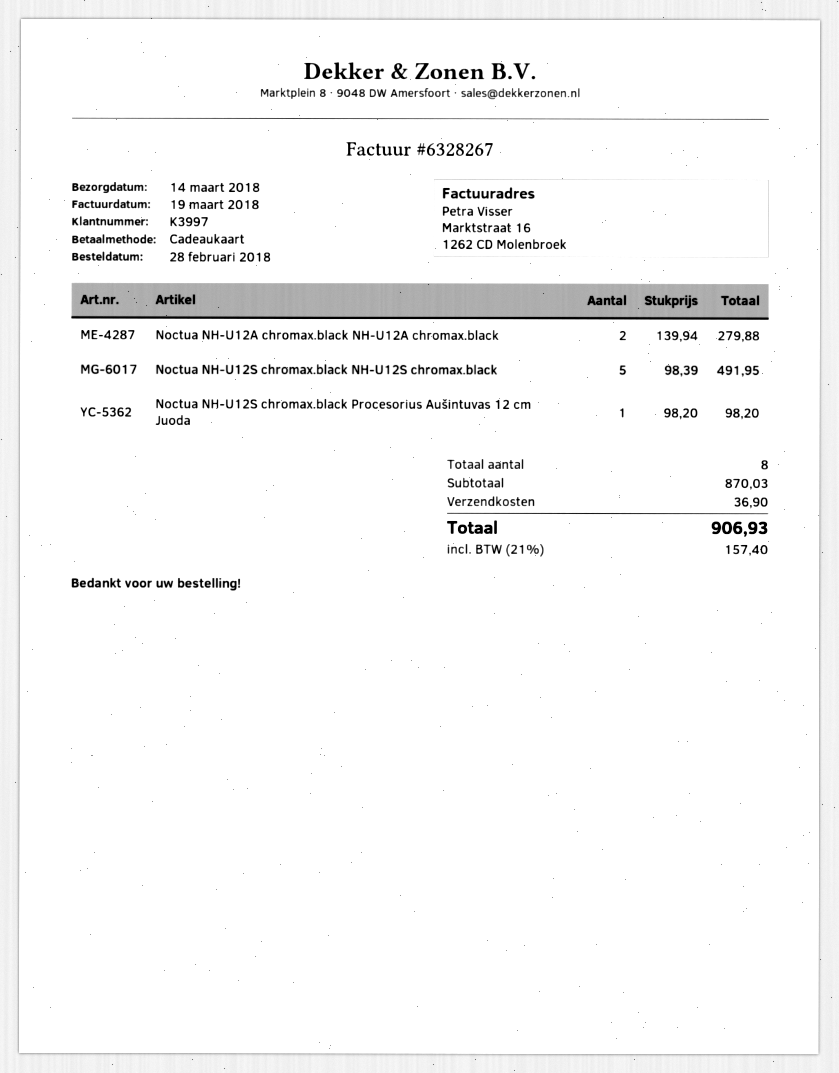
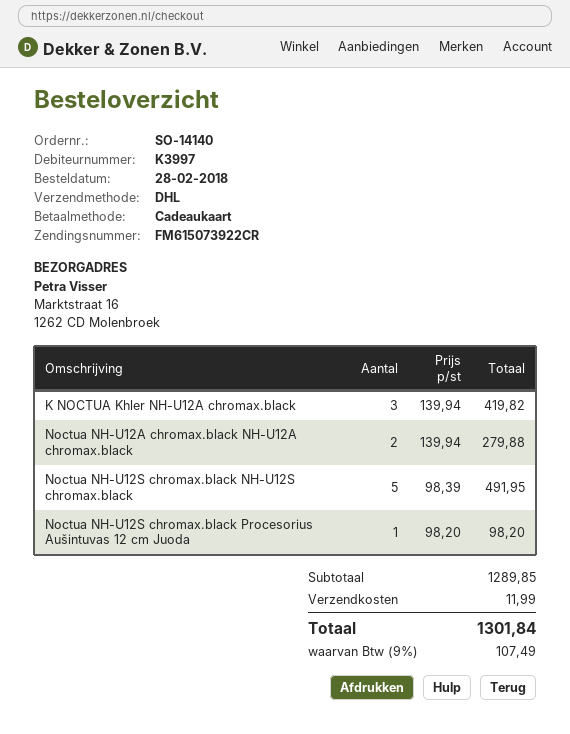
K NOCTUA Khler NH-U12A chromax.black: none -> 3 x 139.94 = 419.82
subtotal: 870.03 -> 1289.85
shipping: 36.90 -> 11.99
tax: 21% = 157.40 -> 9% = 107.49
total: 906.93 -> 1301.84

